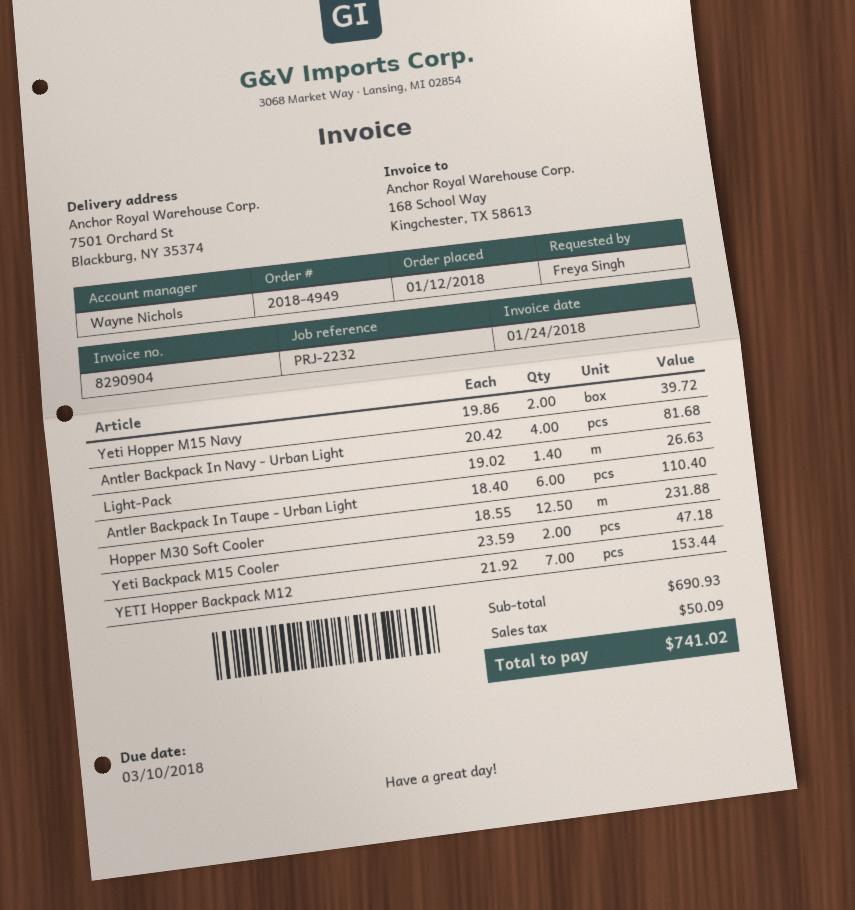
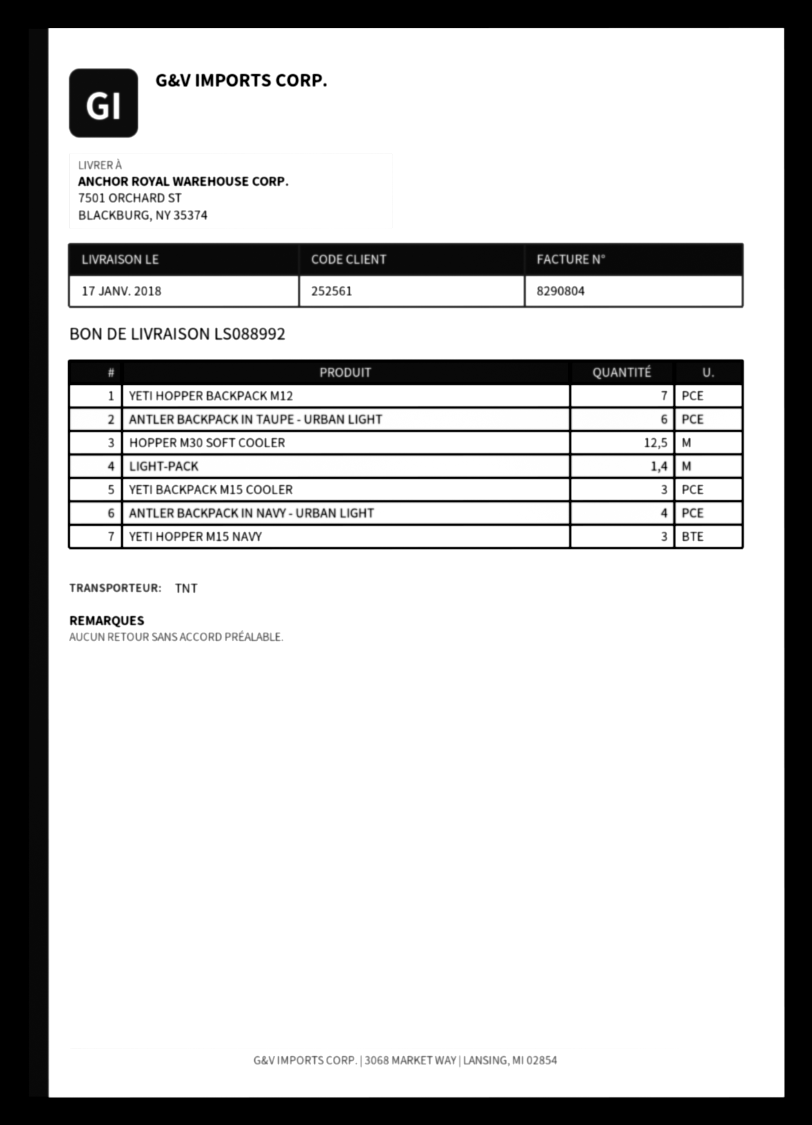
invoice number: 8290904 -> 8290804
Yeti Hopper M15 Navy: 2 -> 3
Yeti Backpack M15 Cooler: 2 -> 3

